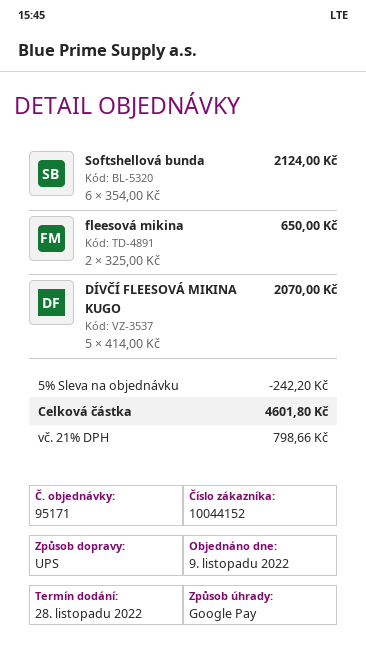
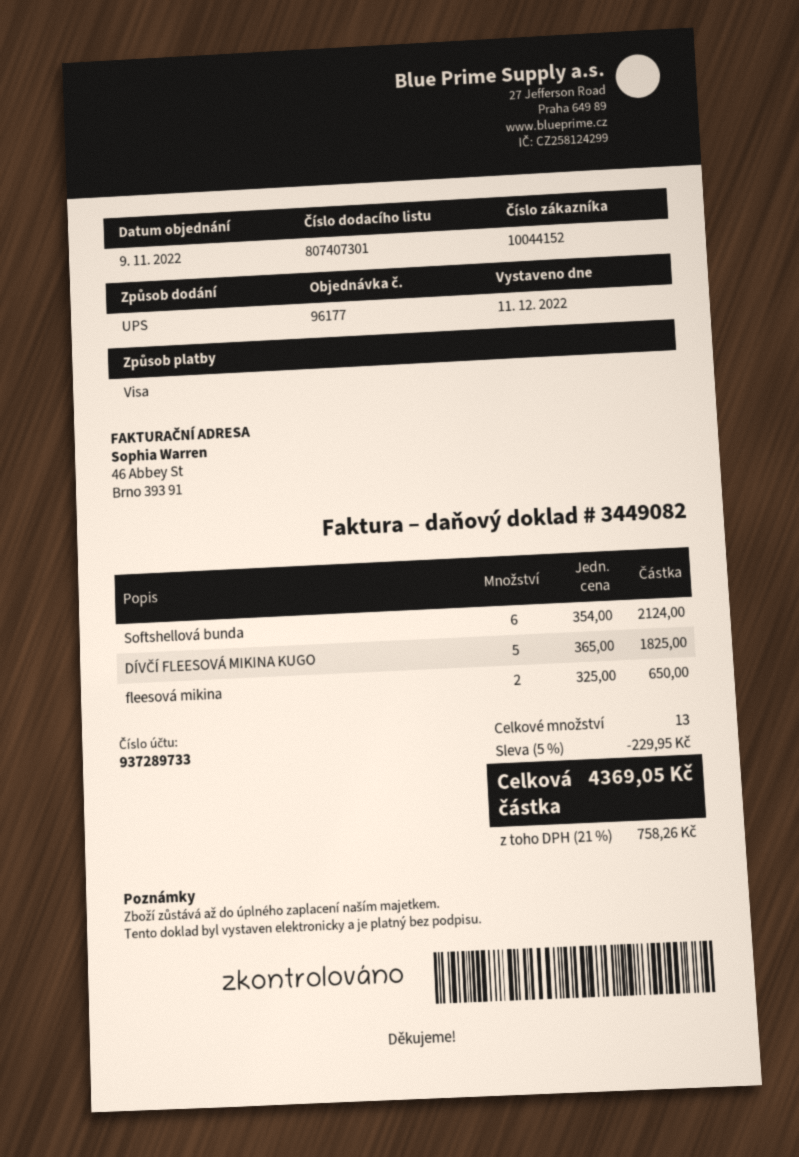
order number: 95171 -> 96177
payment method: Google Pay -> Visa
DÍVČÍ FLEESOVÁ MIKINA KUGO: 5 x 414.00 = 2070.00 -> 5 x 365.00 = 1825.00
discount: 5% = 242.20 -> 5% = 229.95
tax: 21% = 798.66 -> 21% = 758.26
total: 4601.80 -> 4369.05

